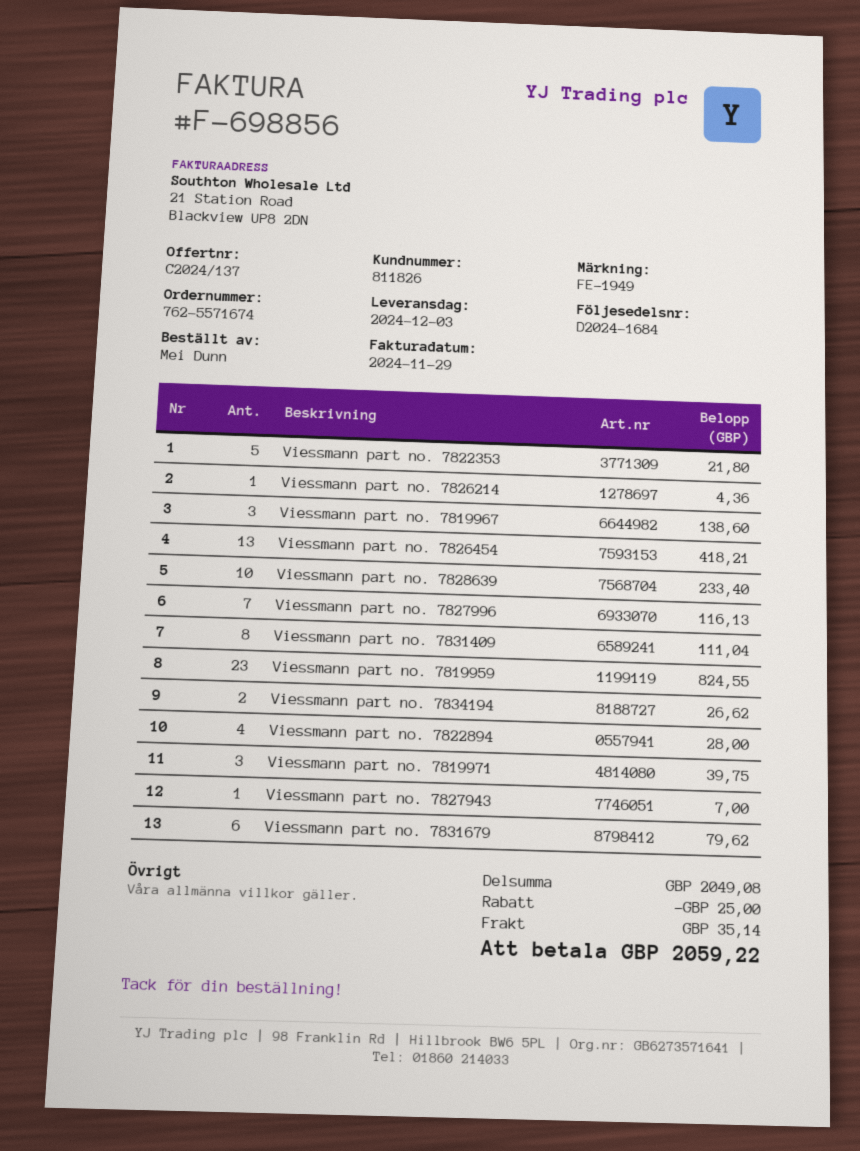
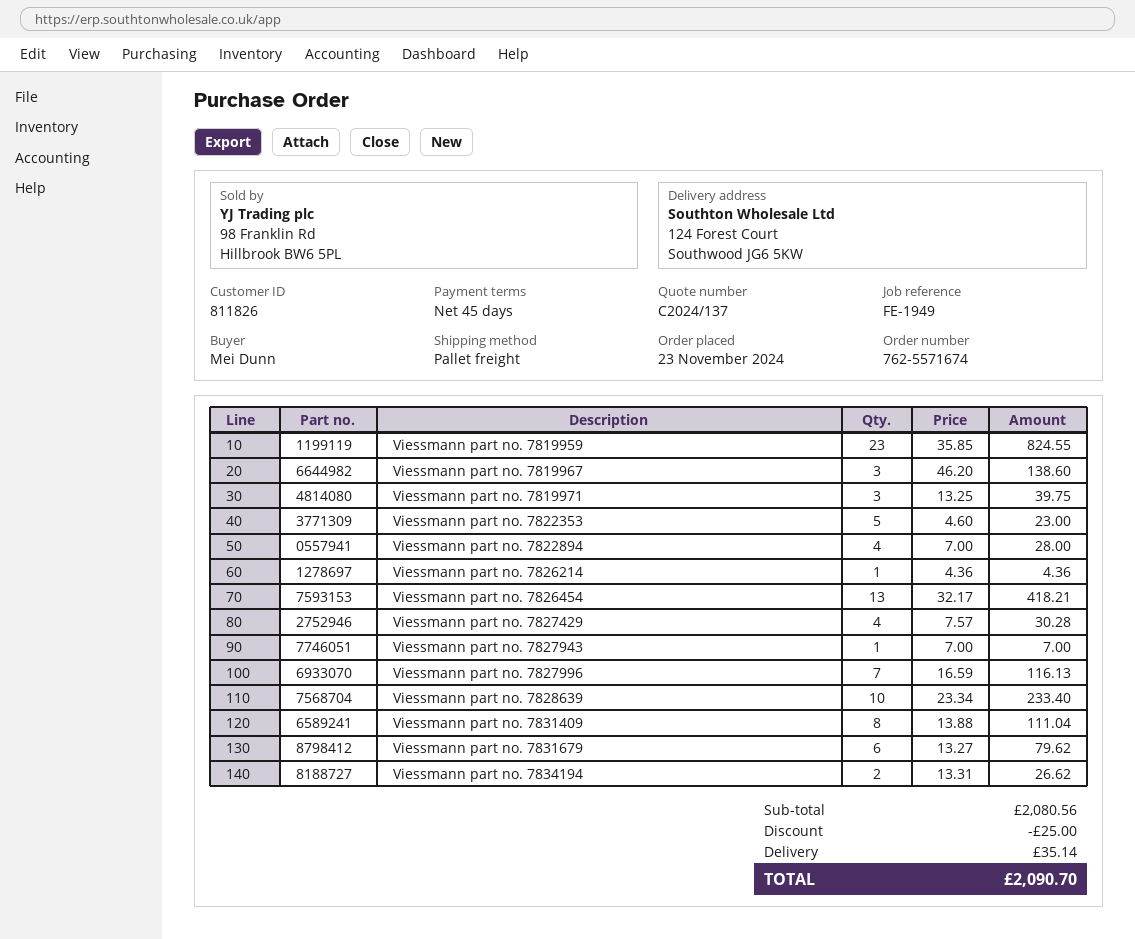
Viessmann part no. 7822353: 5 for 21.80 -> 5 for 23.00
Viessmann part no. 7827429: none -> 4 for 30.28
subtotal: 2049.08 -> 2080.56
total: 2059.22 -> 2090.70

